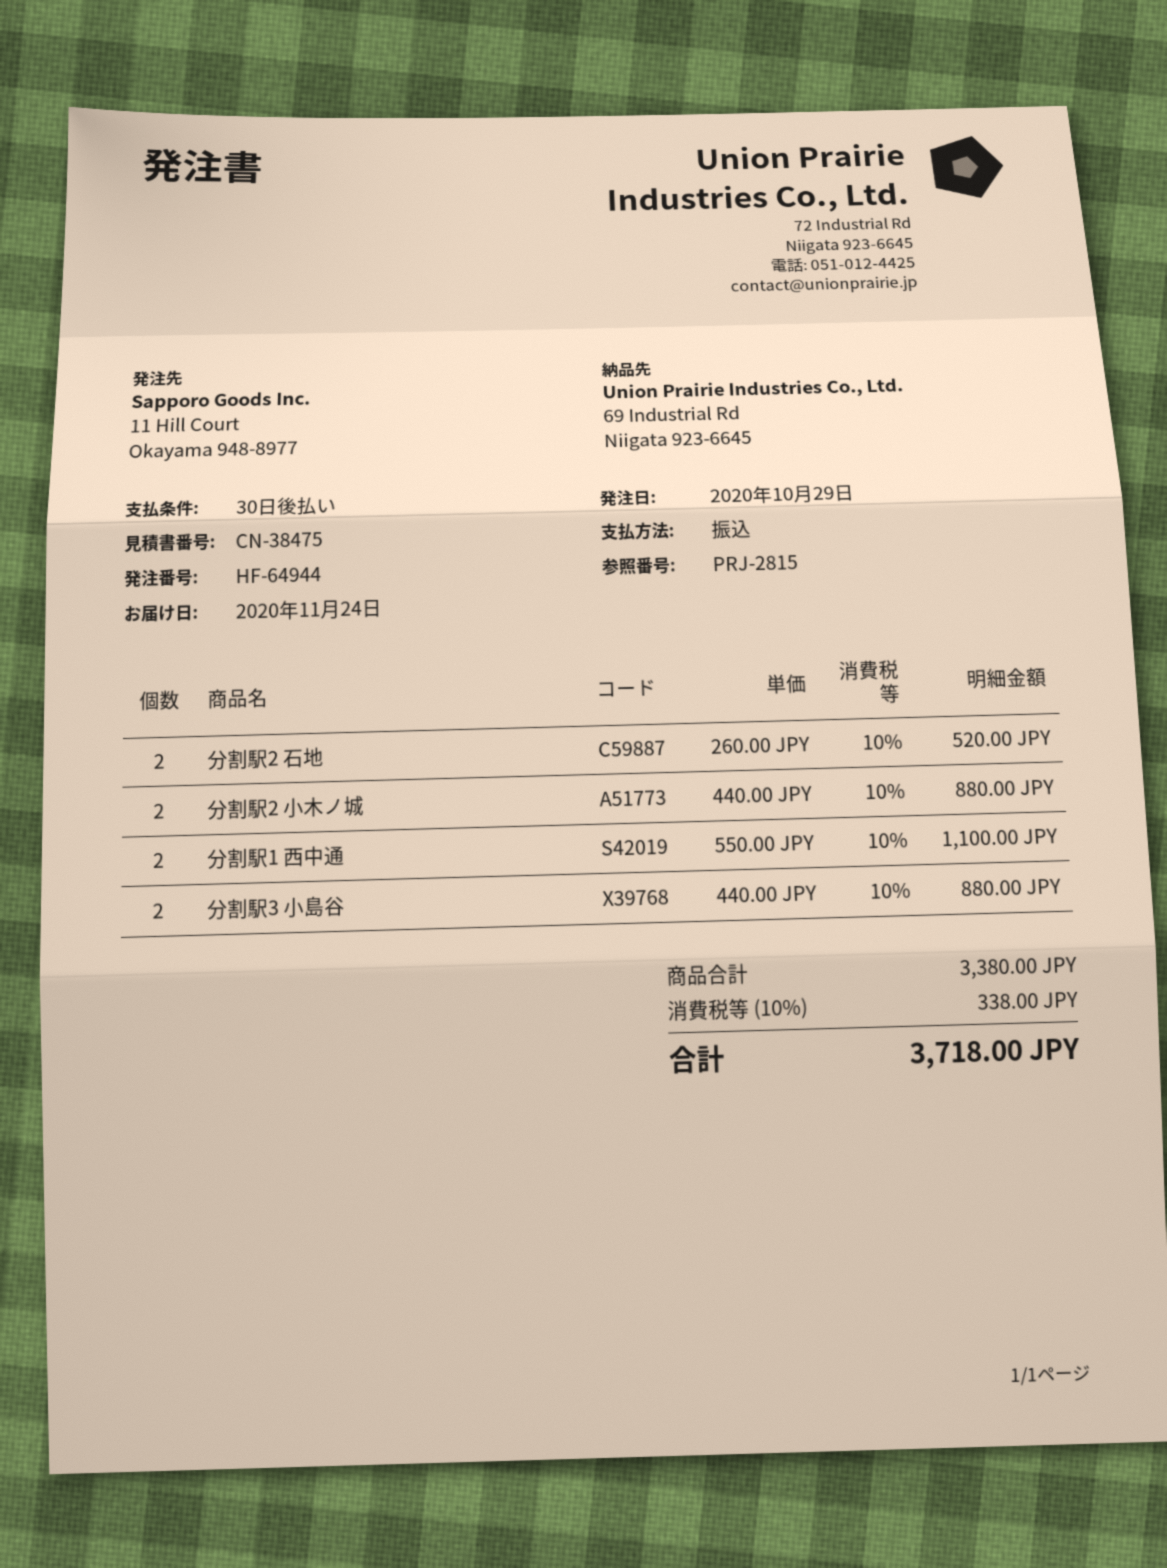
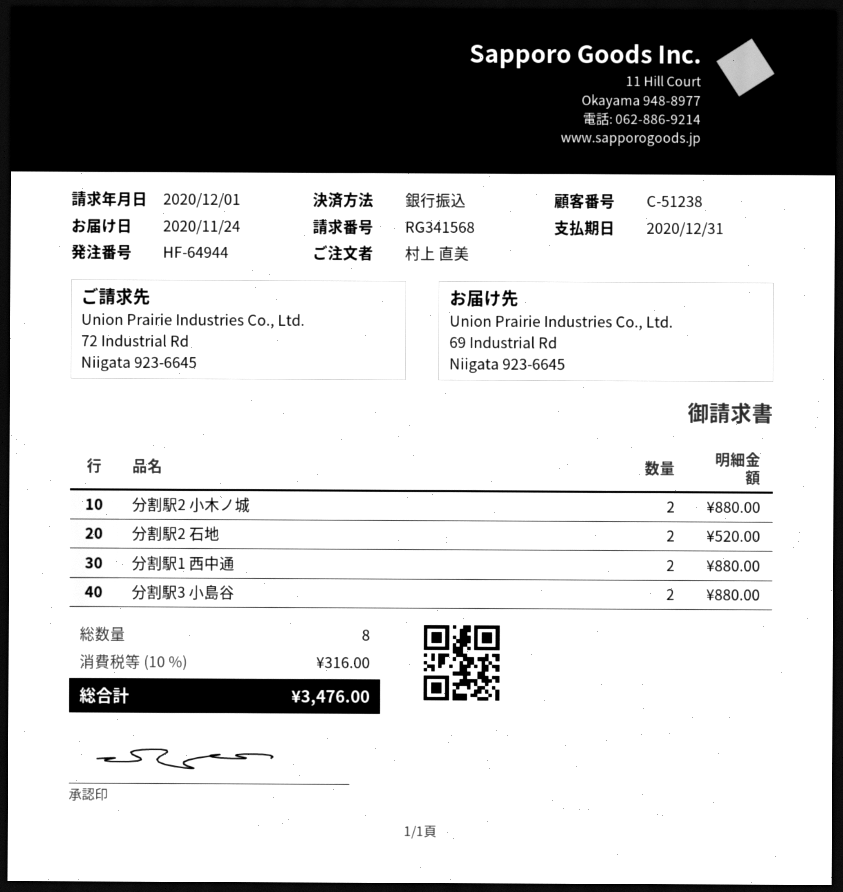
分割駅1 西中通: 2 for 1100.00 -> 2 for 880.00
tax: 10% = 338.00 -> 10% = 316.00
total: 3718.00 -> 3476.00

